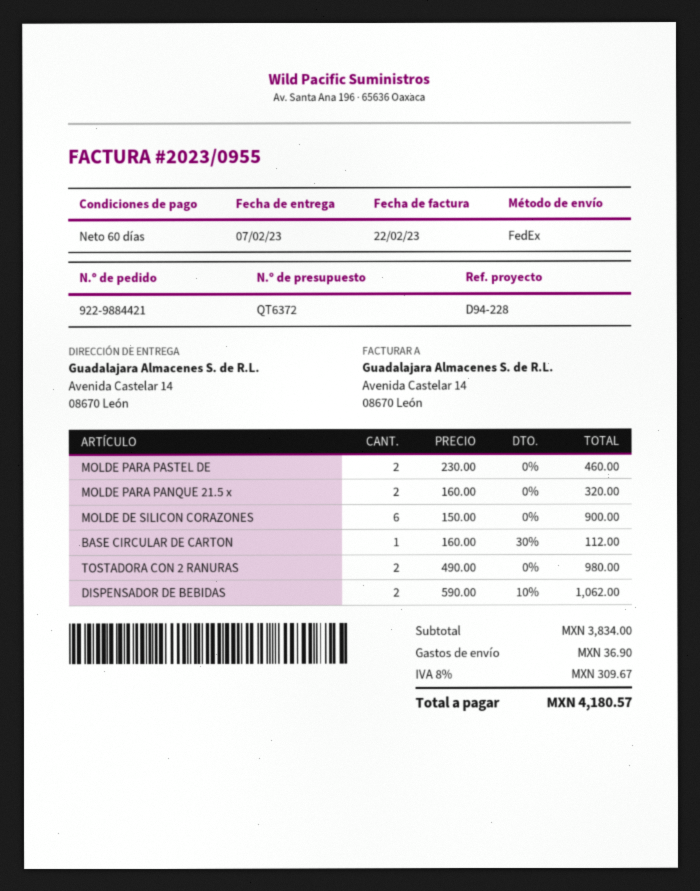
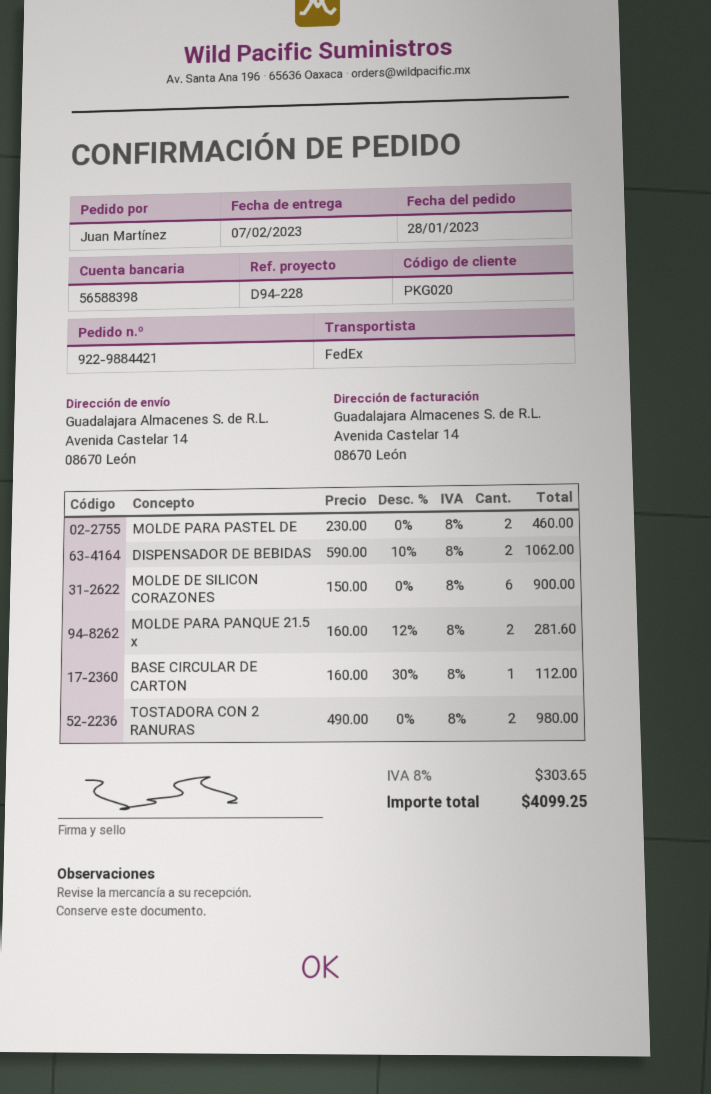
MOLDE PARA PANQUE 21.5 x: 2 x 160.00 = 320.00 -> 2 x 160.00 - 12% = 281.60
shipping: 36.90 -> none
tax: 8% = 309.67 -> 8% = 303.65
total: 4180.57 -> 4099.25

